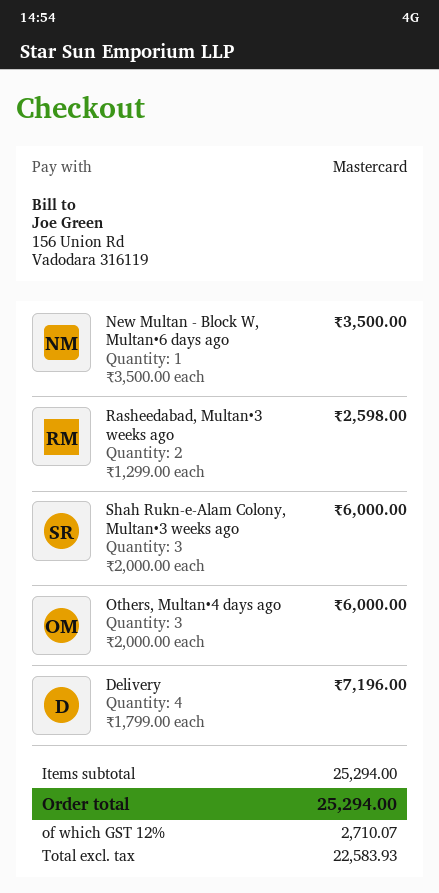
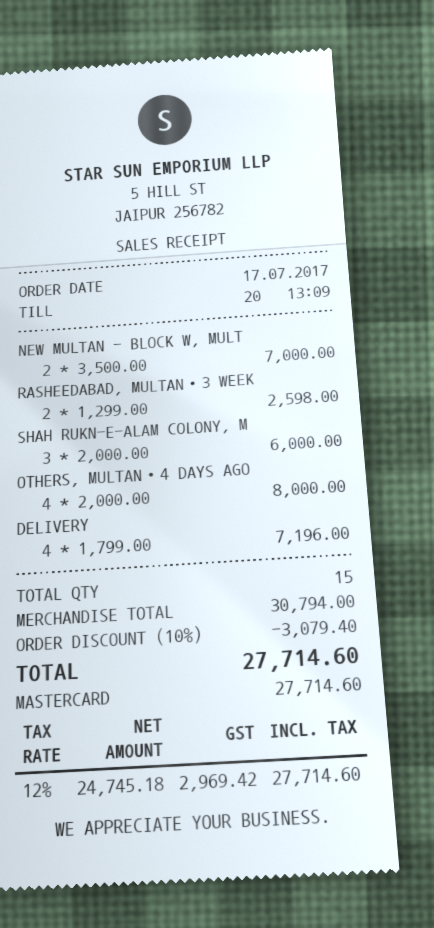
New Multan - Block W, Multan•6 days ago: 1 x 3500.00 = 3500.00 -> 2 x 3500.00 = 7000.00
Others, Multan•4 days ago: 3 x 2000.00 = 6000.00 -> 4 x 2000.00 = 8000.00
subtotal: 25294.00 -> 30794.00
discount: none -> 10% = 3079.40
net: 22583.93 -> 24745.18
tax: 12% = 2710.07 -> 12% = 2969.42
total: 25294.00 -> 27714.60

